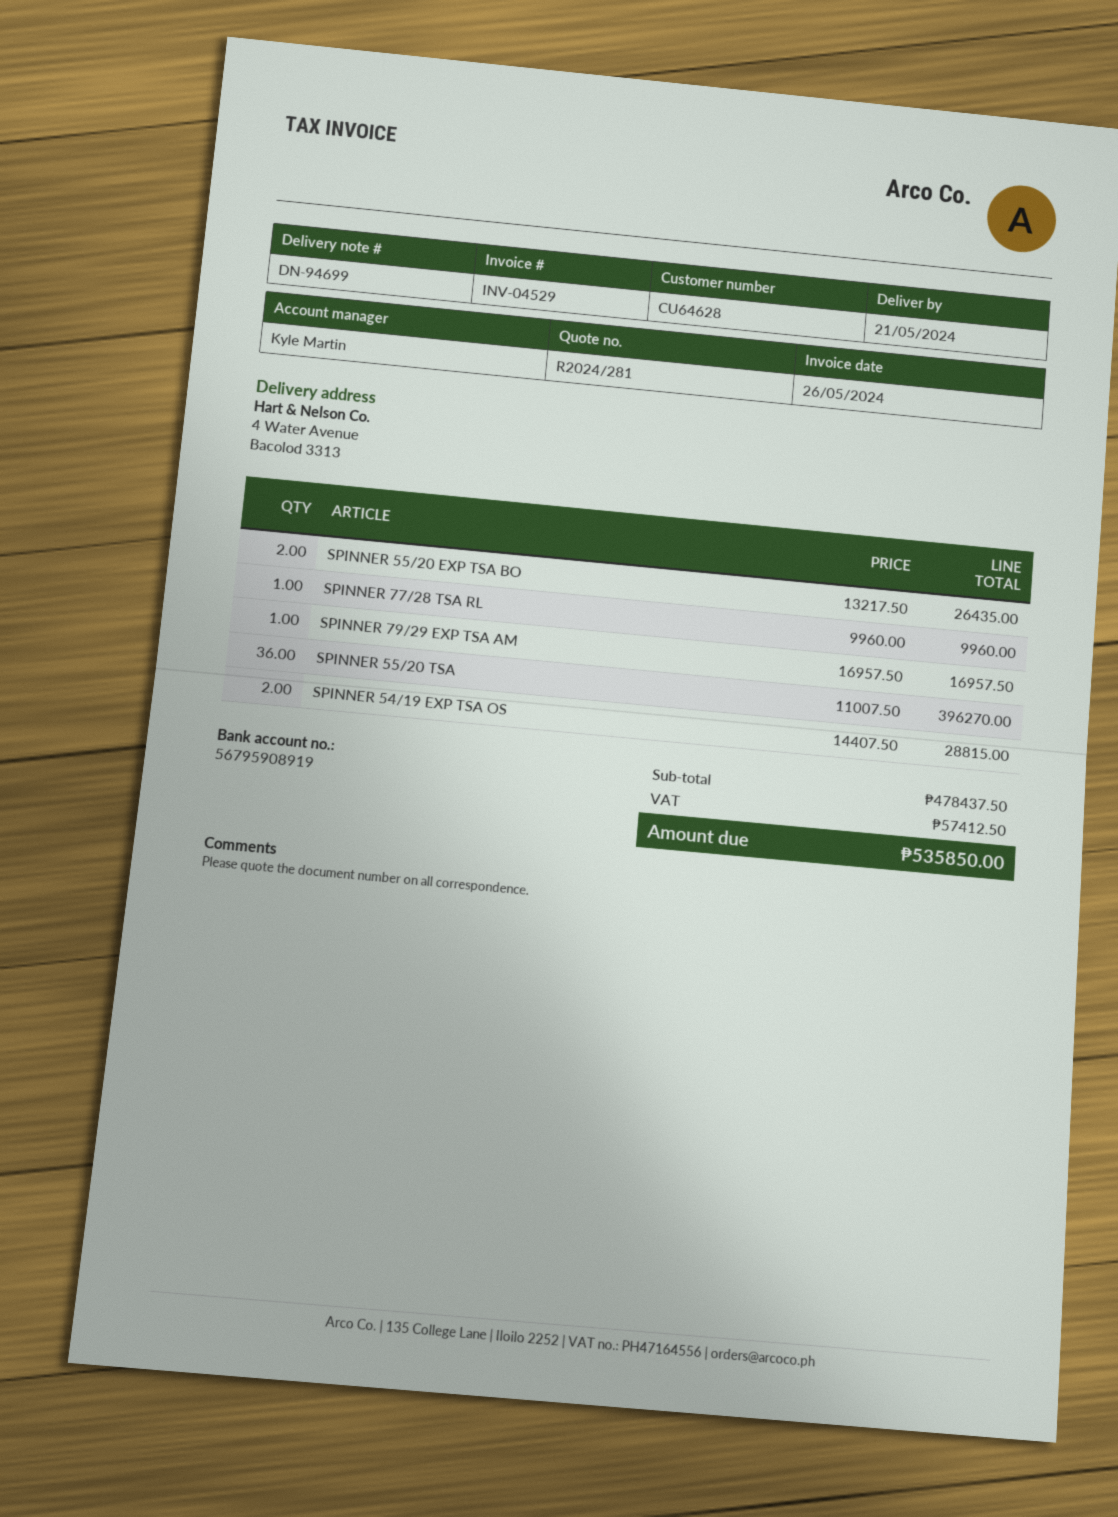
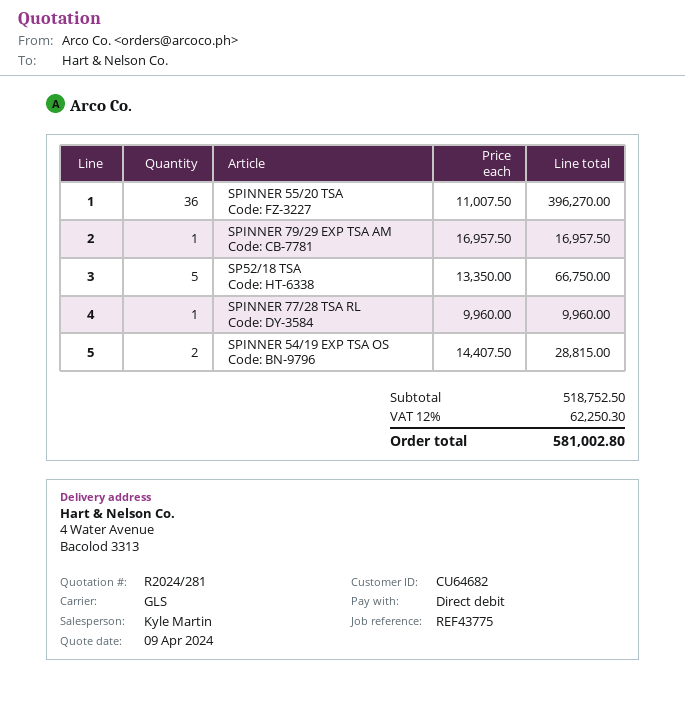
customer number: CU64628 -> CU64682
SPINNER 55/20 EXP TSA BO: 2 x 13217.50 = 26435.00 -> none
SP52/18 TSA: none -> 5 x 13350.00 = 66750.00
subtotal: 478437.50 -> 518752.50
tax: 57412.50 -> 62250.30
total: 535850.00 -> 581002.80

